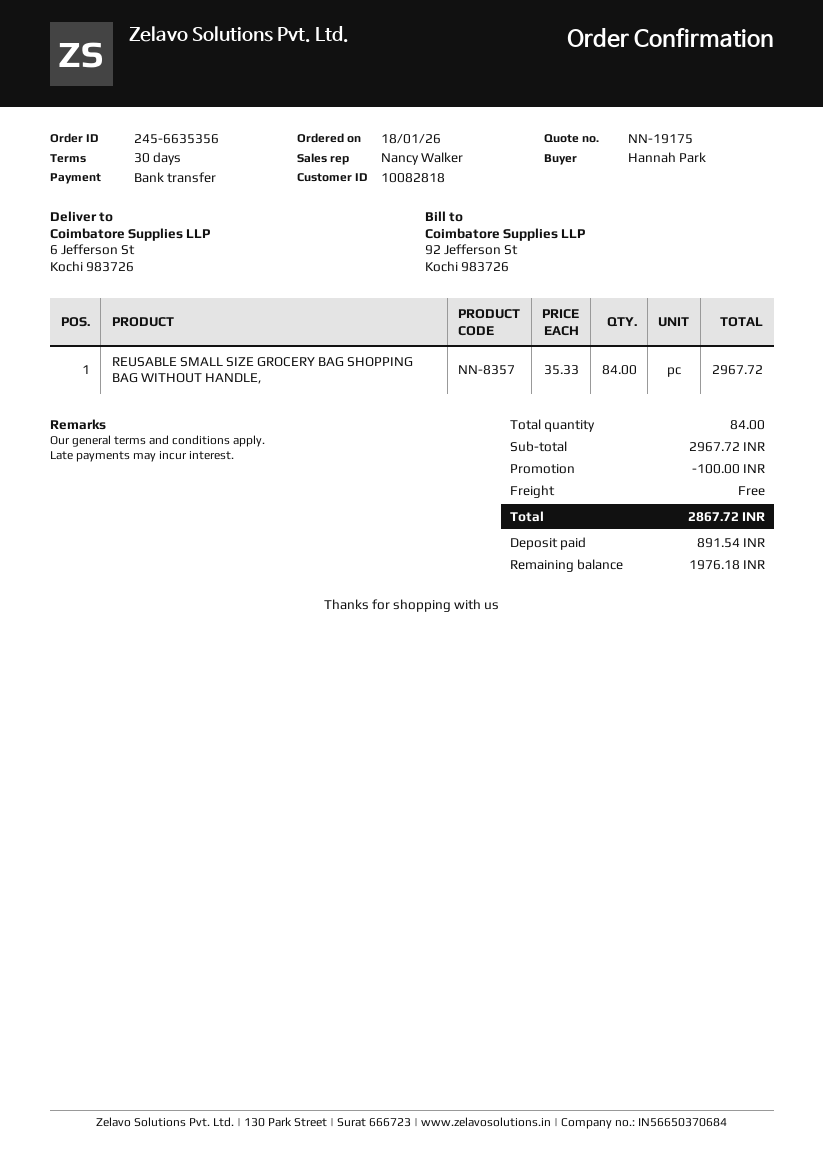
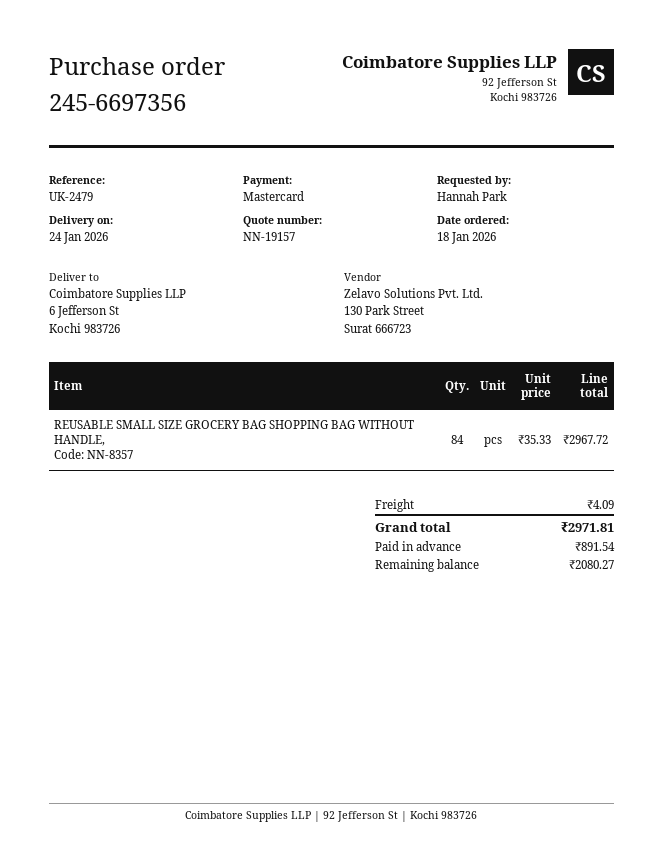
quote number: NN-19175 -> NN-19157
order number: 245-6635356 -> 245-6697356
payment method: bank transfer -> Mastercard
discount: 100.00 -> none
shipping: 0.00 -> 4.09
total: 2867.72 -> 2971.81
balance: 1976.18 -> 2080.27

